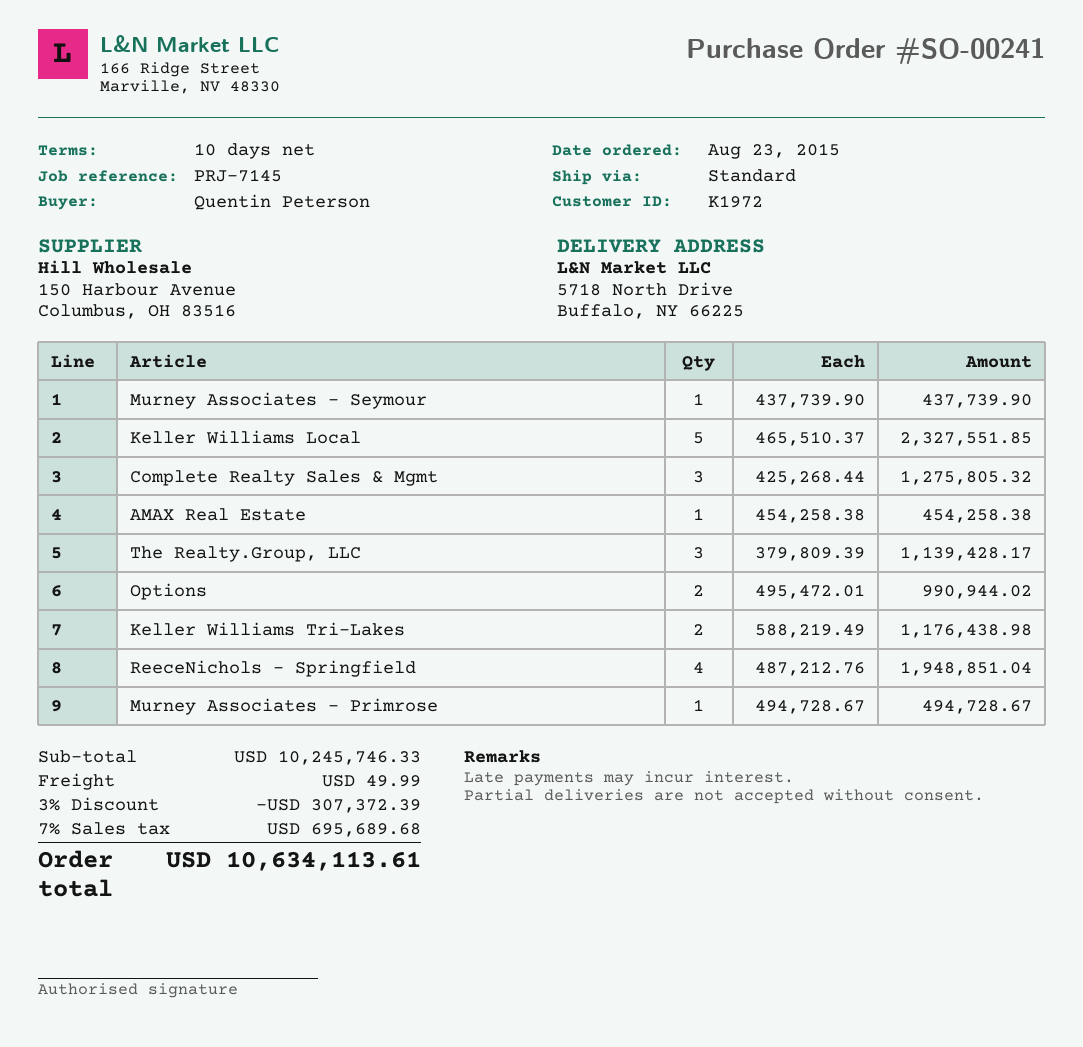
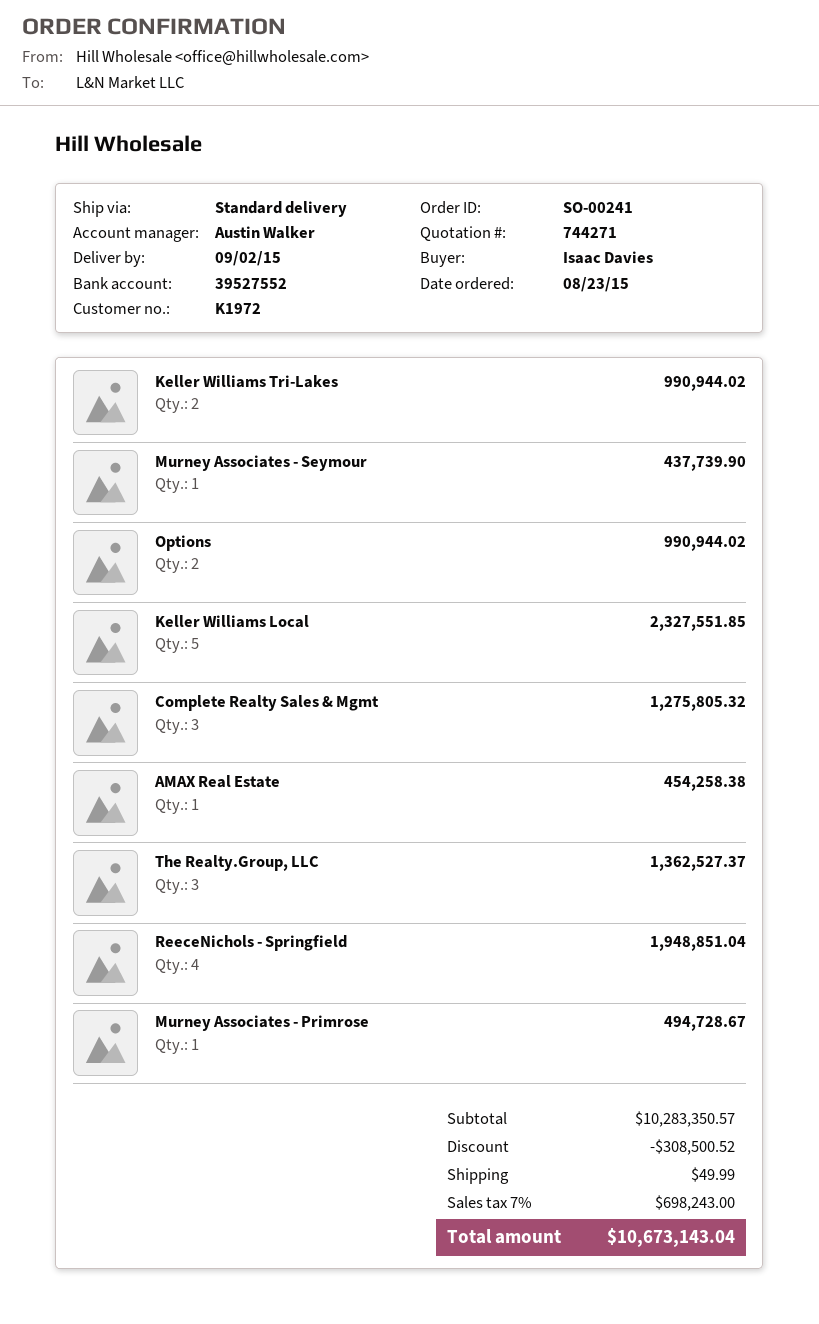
ordered by: Quentin Peterson -> Isaac Davies
The Realty.Group, LLC: 3 for 1139428.17 -> 3 for 1362527.37
Keller Williams Tri-Lakes: 2 for 1176438.98 -> 2 for 990944.02
subtotal: 10245746.33 -> 10283350.57
discount: 307372.39 -> 308500.52
tax: 7% = 695689.68 -> 7% = 698243.00
total: 10634113.61 -> 10673143.04

